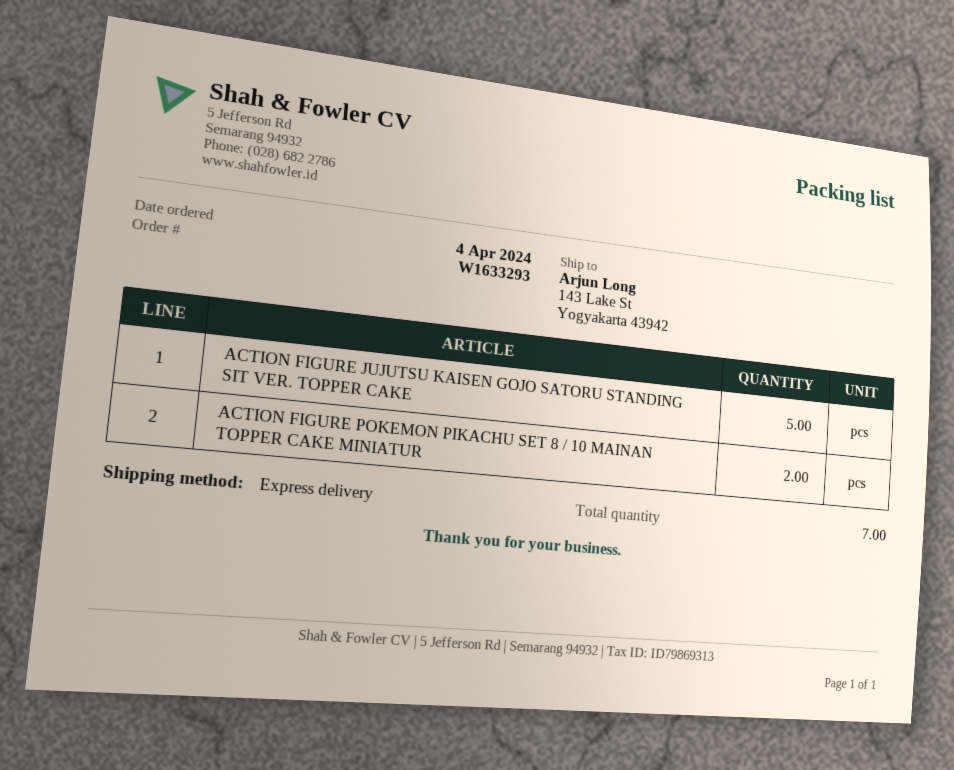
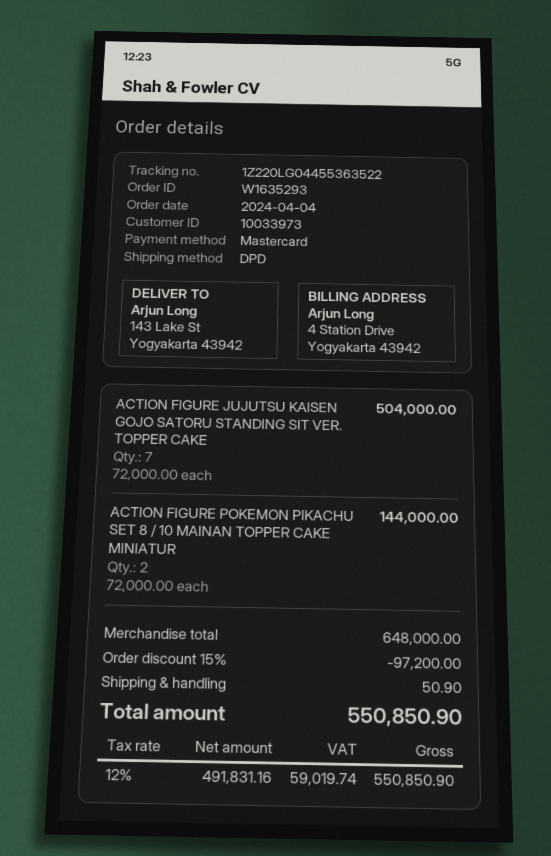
order number: W1633293 -> W1635293
shipping method: express -> DPD
ACTION FIGURE JUJUTSU KAISEN GOJO SATORU STANDING SIT VER. TOPPER CAKE: 5 -> 7

